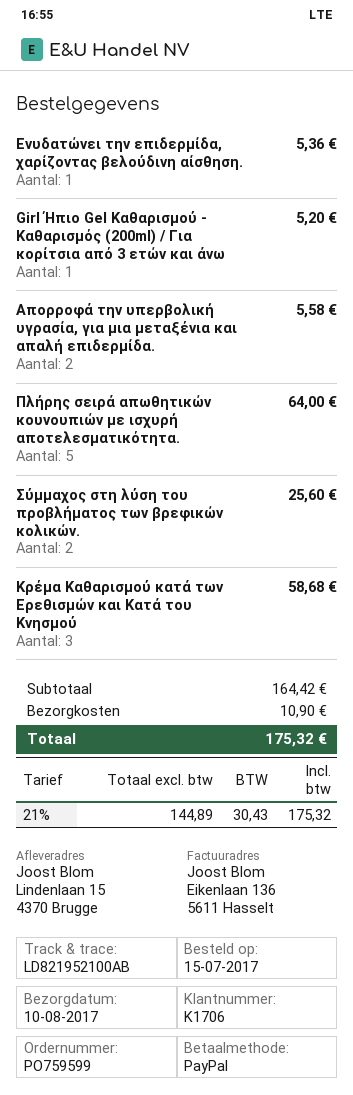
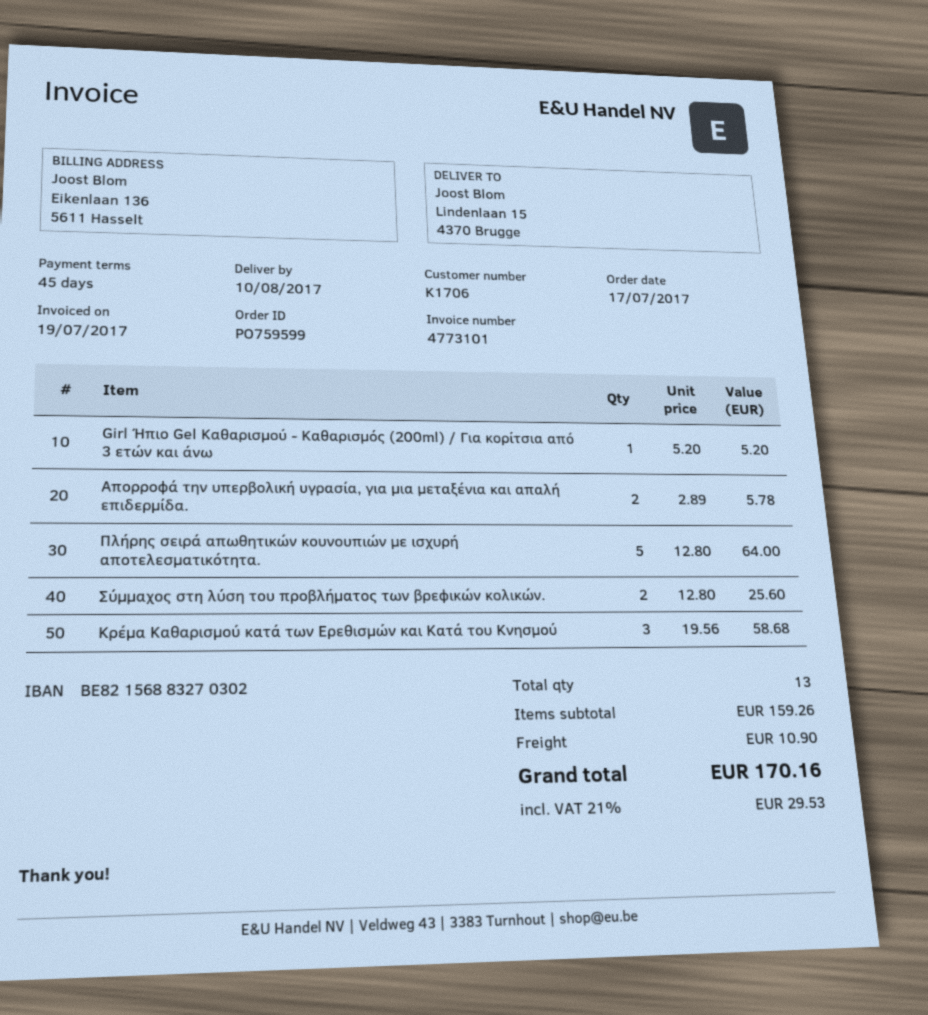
order date: 2017-07-15 -> 2017-07-17
Ενυδατώνει την επιδερμίδα, χαρίζοντας βελούδινη αίσθηση.: 1 for 5.36 -> none
Απορροφά την υπερβολική υγρασία, για μια μεταξένια και απαλή επιδερμίδα.: 2 for 5.58 -> 2 for 5.78
subtotal: 164.42 -> 159.26
tax: 21% = 30.43 -> 21% = 29.53
total: 175.32 -> 170.16

